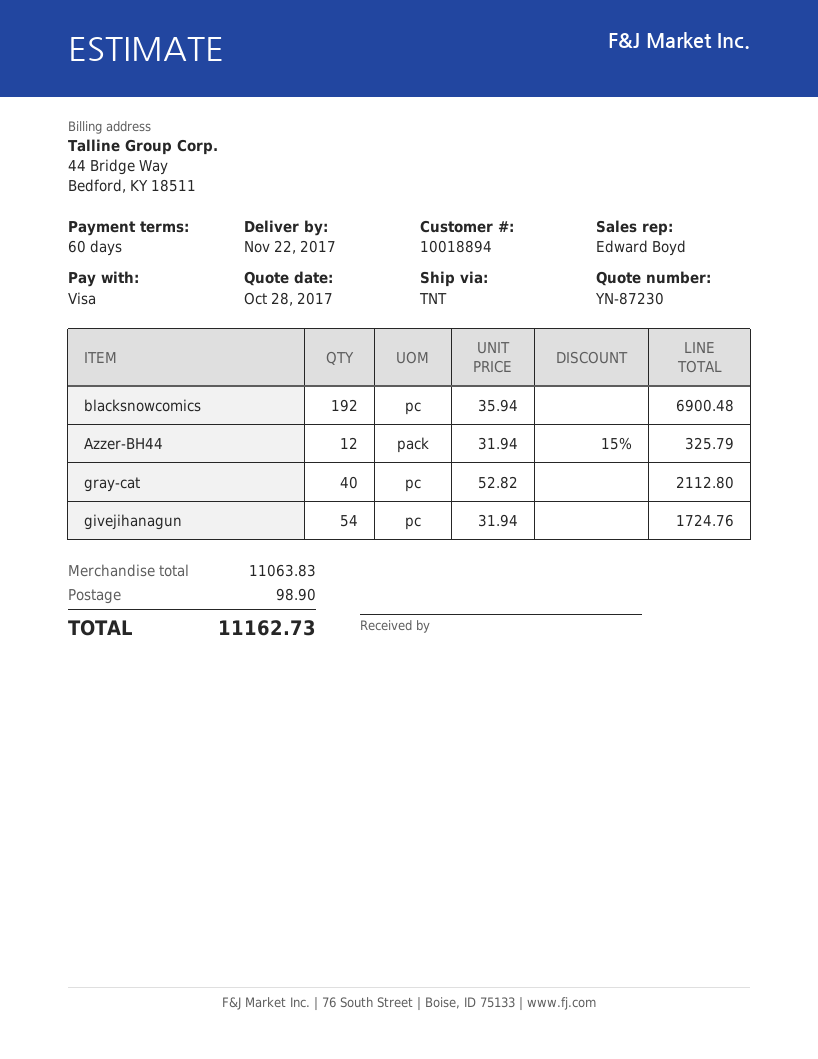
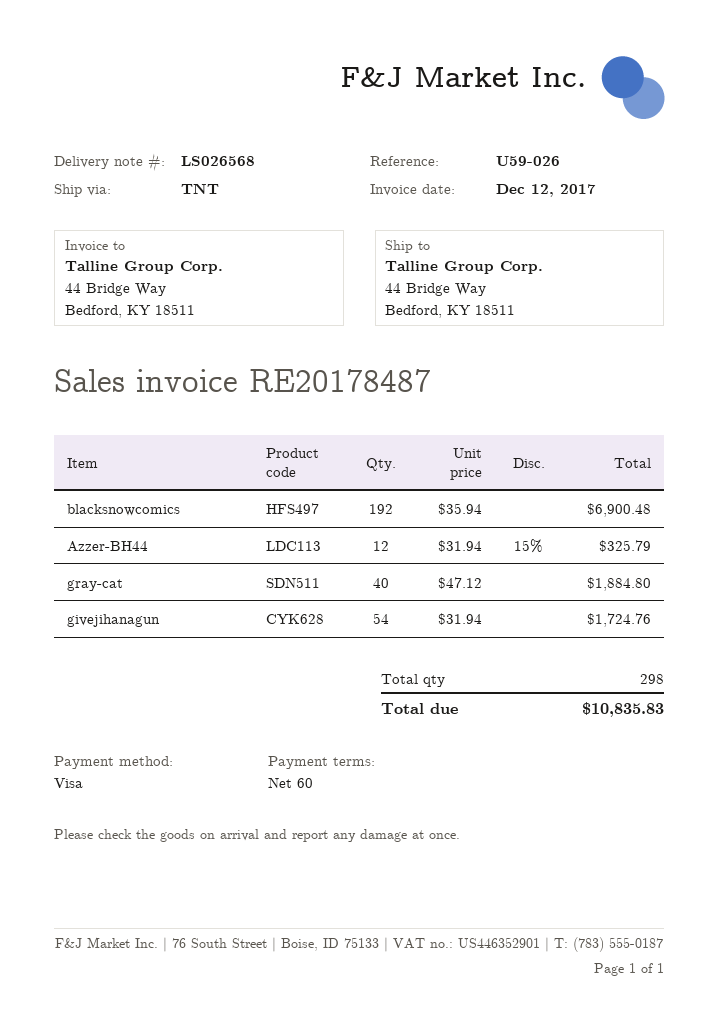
gray-cat: 40 x 52.82 = 2112.80 -> 40 x 47.12 = 1884.80
shipping: 98.90 -> none
total: 11162.73 -> 10835.83

